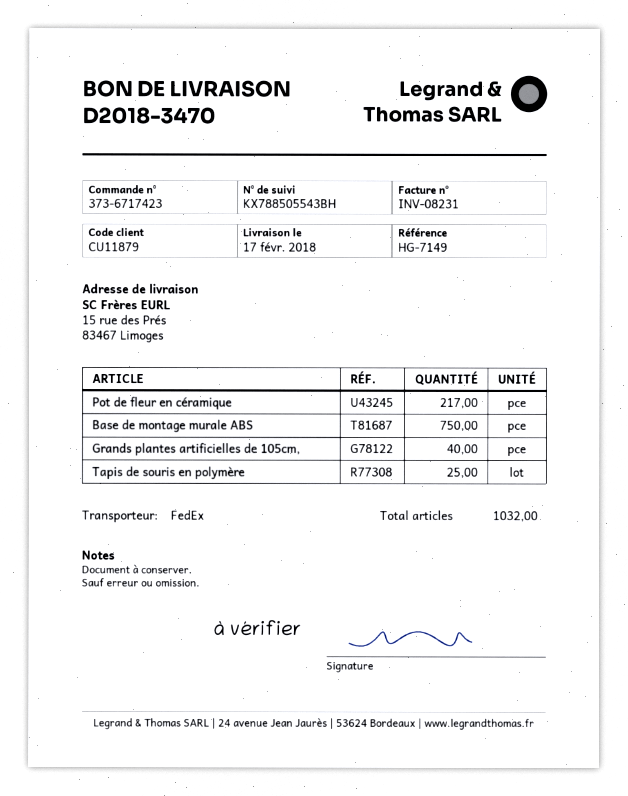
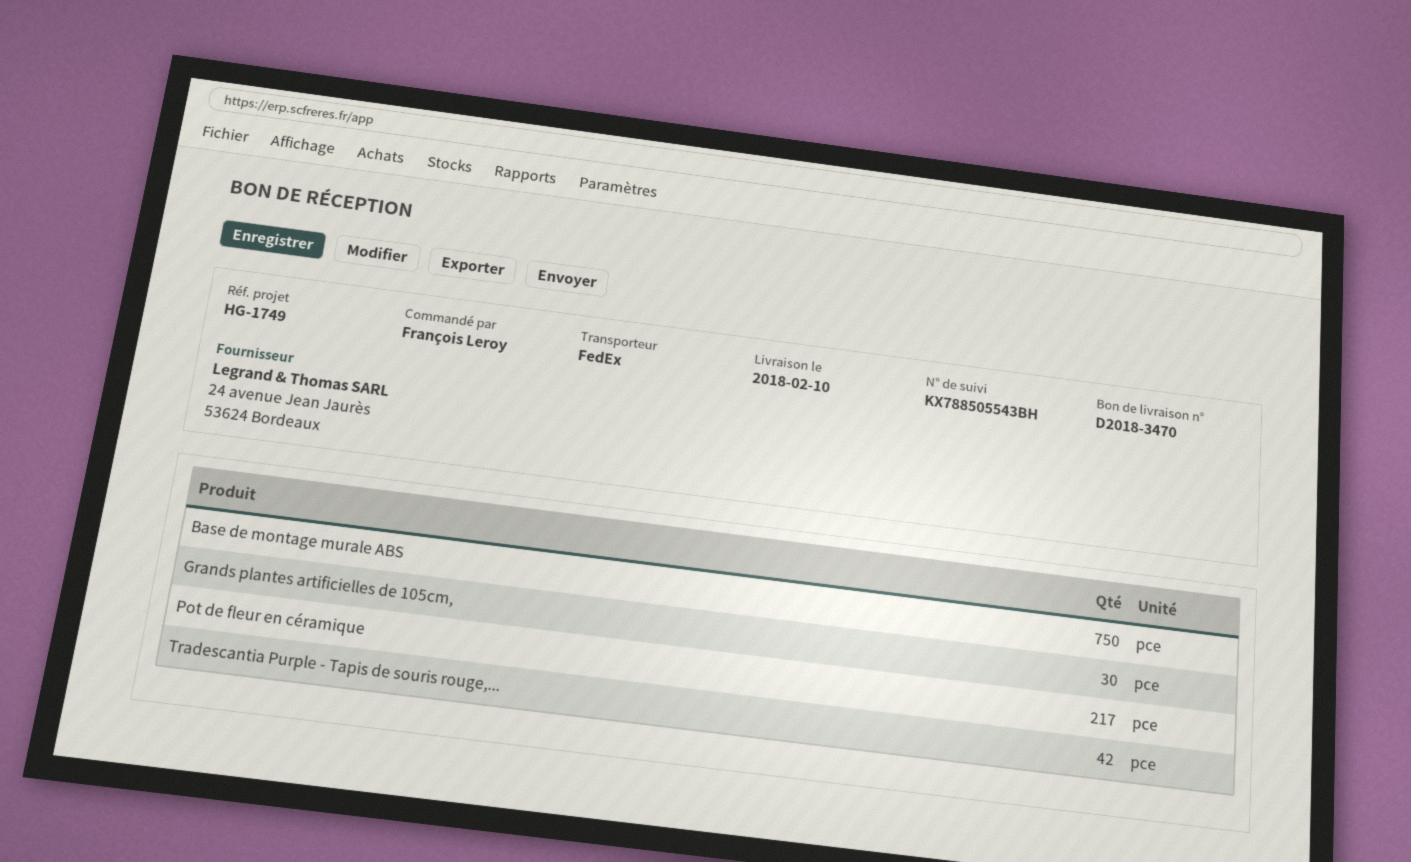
delivery date: 2018-02-17 -> 2018-02-10
reference: HG-7149 -> HG-1749
Grands plantes artificielles de 105cm,: 40 -> 30
Tapis de souris en polymère: 25 -> none
Tradescantia Purple - Tapis de souris rouge,...: none -> 42

